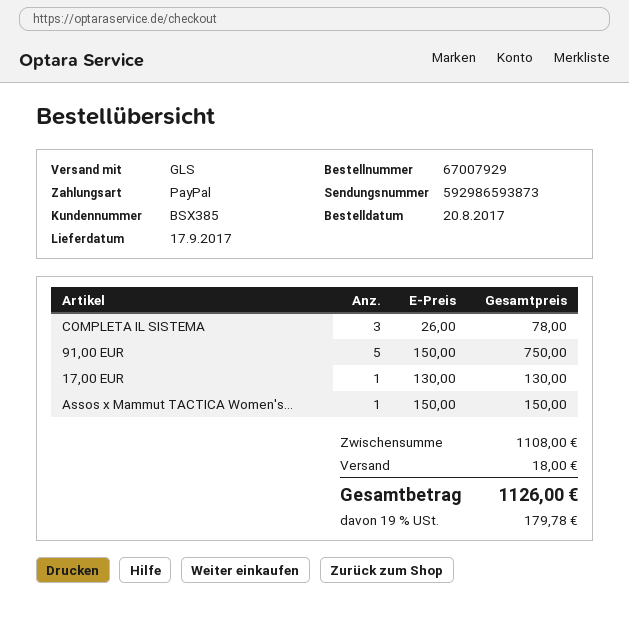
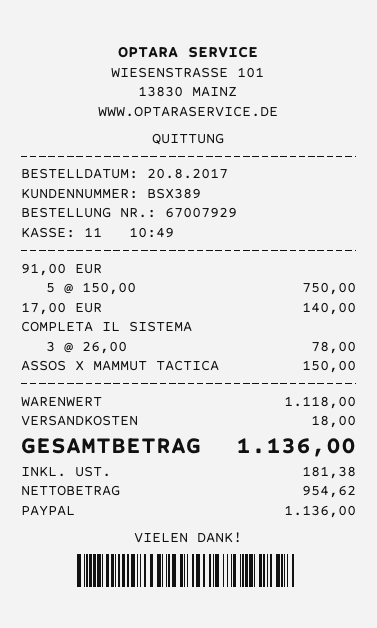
customer number: BSX385 -> BSX389
17,00 EUR: 1 x 130.00 = 130.00 -> 1 x 140.00 = 140.00
subtotal: 1108.00 -> 1118.00
tax: 179.78 -> 181.38
total: 1126.00 -> 1136.00

